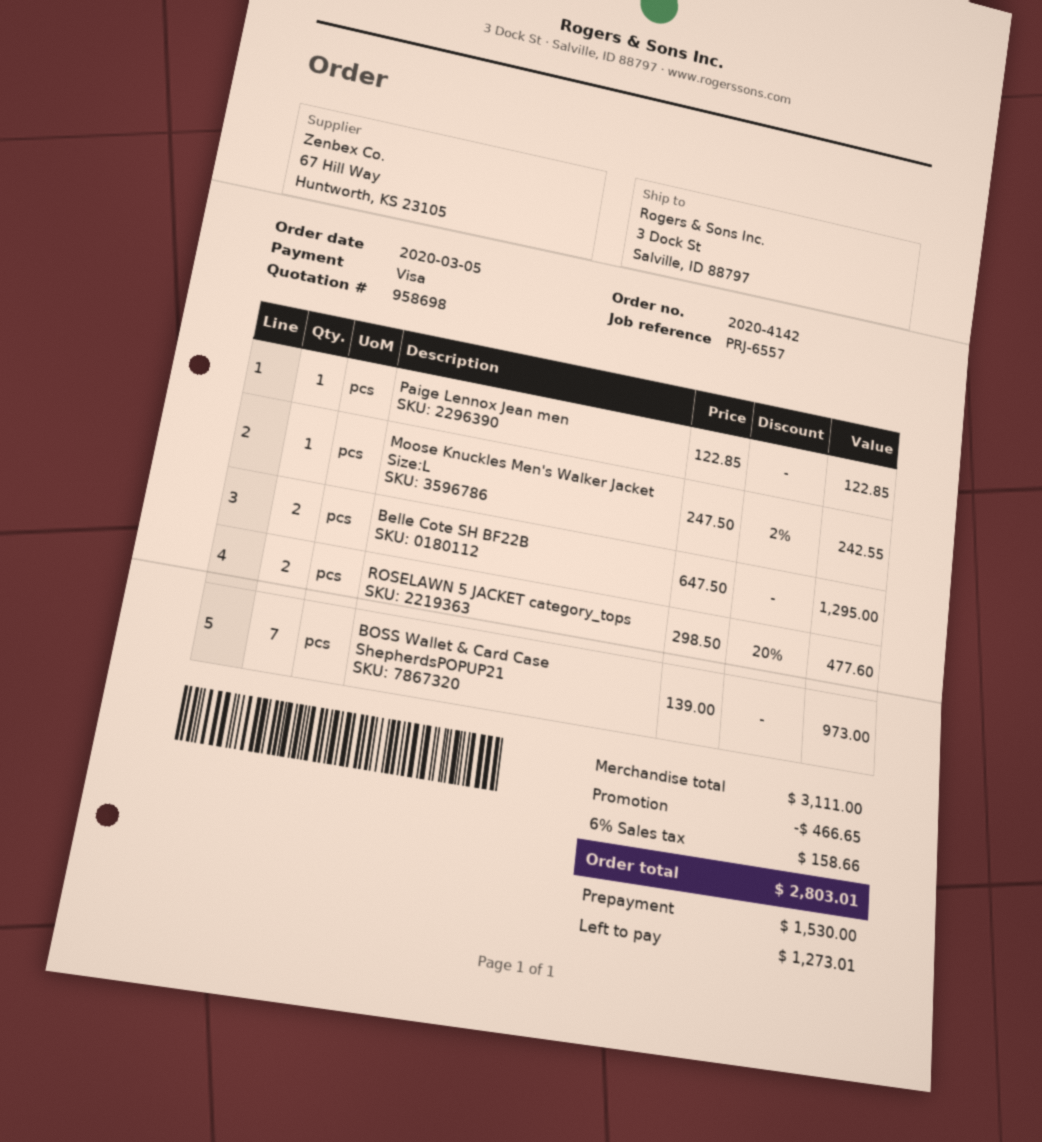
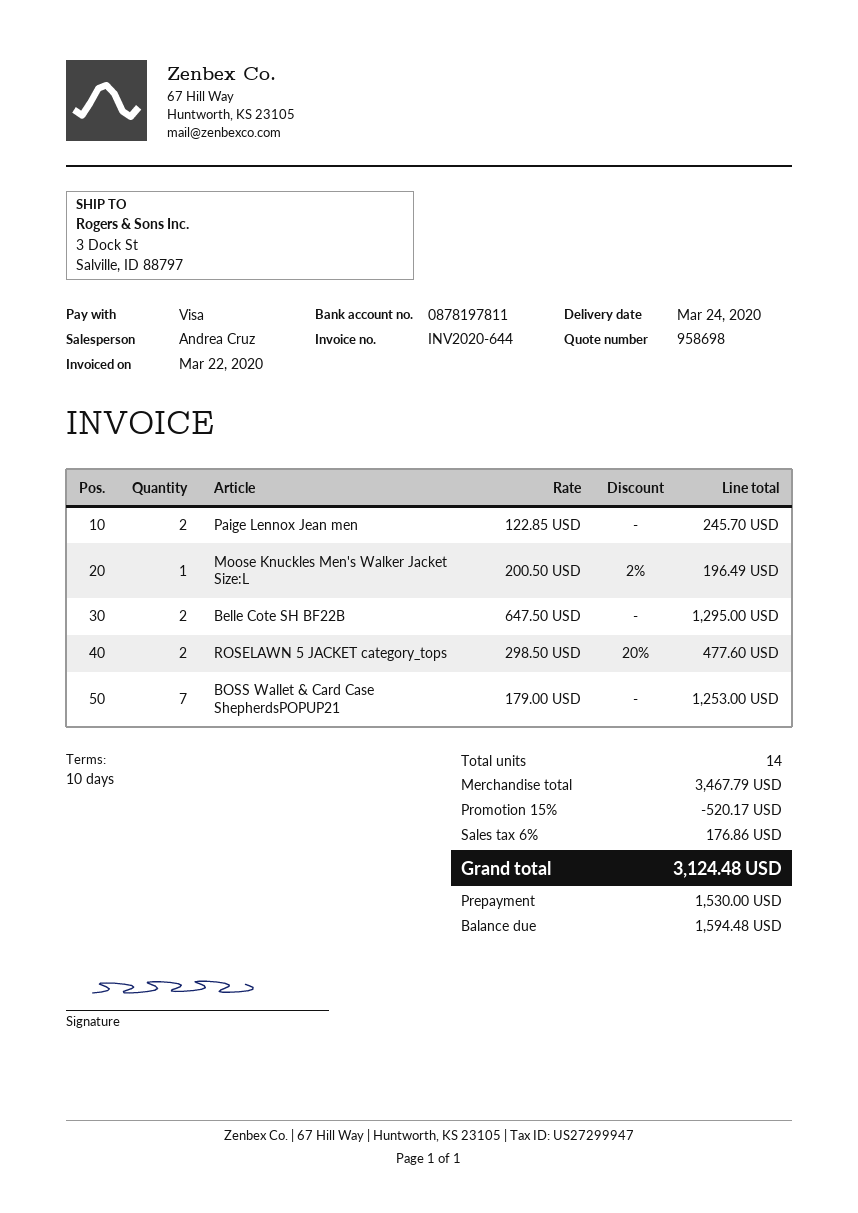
Paige Lennox Jean men: 1 x 122.85 = 122.85 -> 2 x 122.85 = 245.70
Moose Knuckles Men's Walker Jacket Size:L: 1 x 247.50 - 2% = 242.55 -> 1 x 200.50 - 2% = 196.49
BOSS Wallet & Card Case ShepherdsPOPUP21: 7 x 139.00 = 973.00 -> 7 x 179.00 = 1253.00
subtotal: 3111.00 -> 3467.79
discount: 466.65 -> 520.17
tax: 6% = 158.66 -> 6% = 176.86
total: 2803.01 -> 3124.48
balance: 1273.01 -> 1594.48

